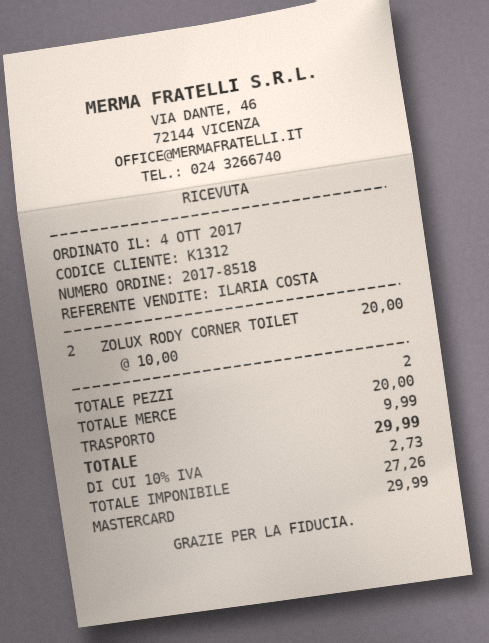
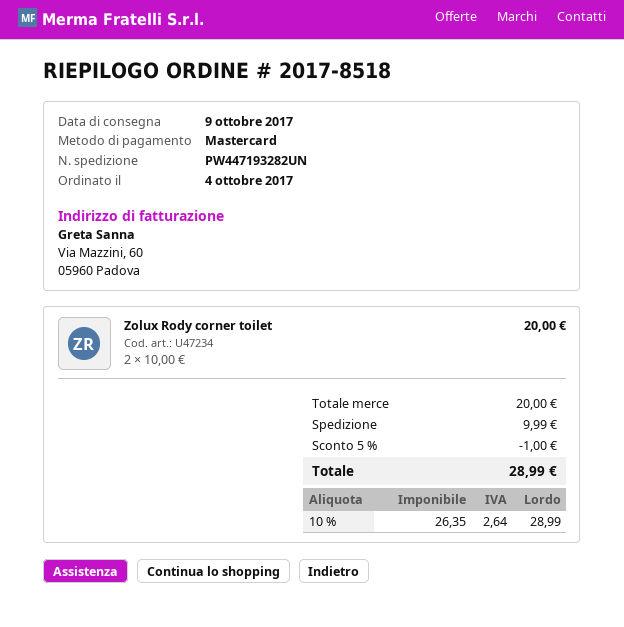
discount: none -> 5% = 1.00
net: 27.26 -> 26.35
tax: 10% = 2.73 -> 10% = 2.64
total: 29.99 -> 28.99

